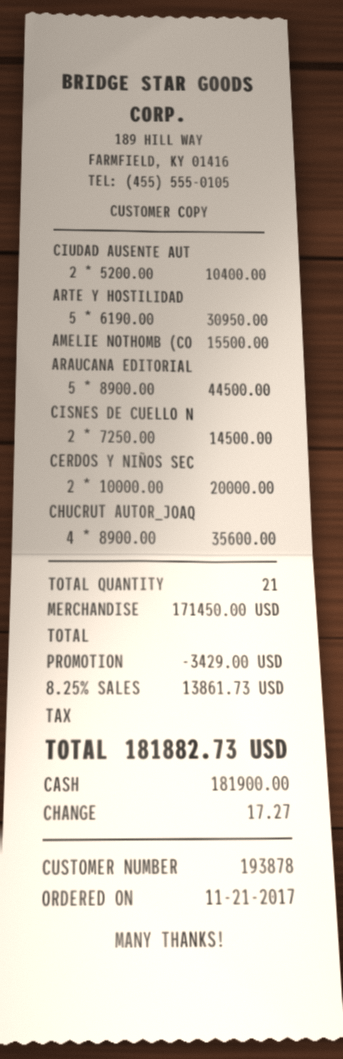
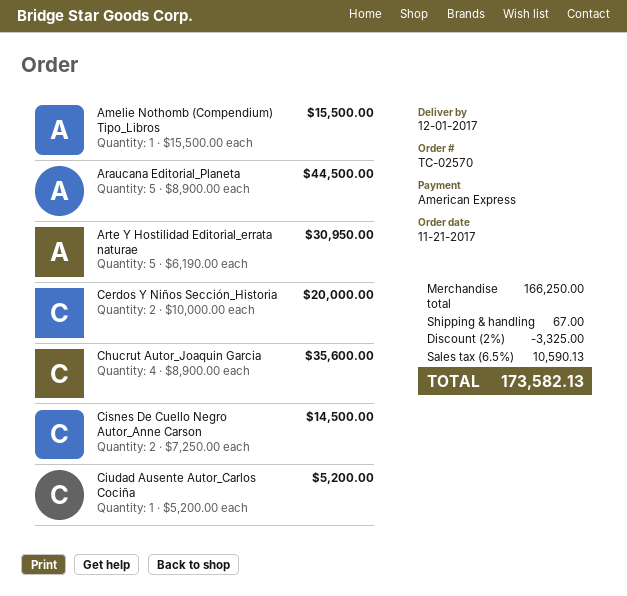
payment method: cash -> American Express
CIUDAD AUSENTE AUT: 2 x 5200.00 = 10400.00 -> 1 x 5200.00 = 5200.00
subtotal: 171450.00 -> 166250.00
discount: 3429.00 -> 3325.00
shipping: none -> 67.00
tax: 8.25% = 13861.73 -> 6.5% = 10590.13
total: 181882.73 -> 173582.13

